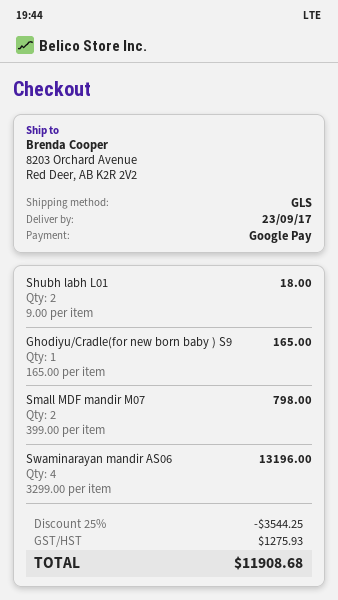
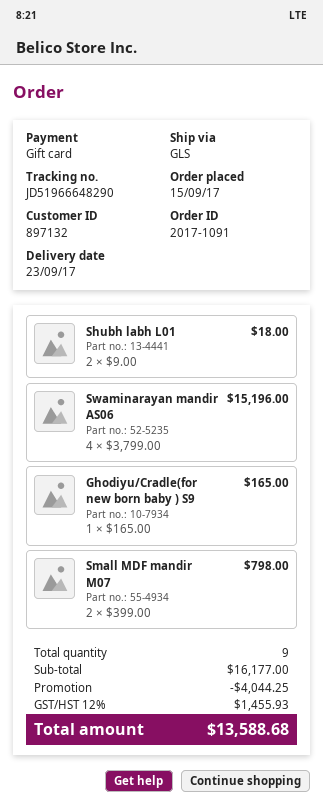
payment method: Google Pay -> gift card
Swaminarayan mandir AS06: 4 x 3299.00 = 13196.00 -> 4 x 3799.00 = 15196.00
discount: 3544.25 -> 4044.25
tax: 1275.93 -> 1455.93
total: 11908.68 -> 13588.68

